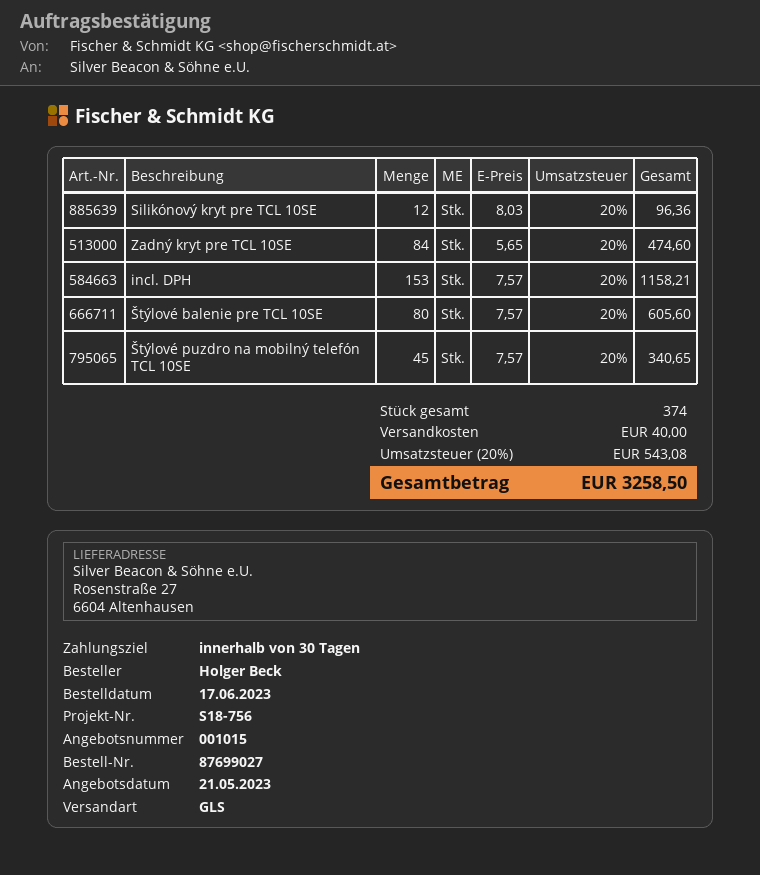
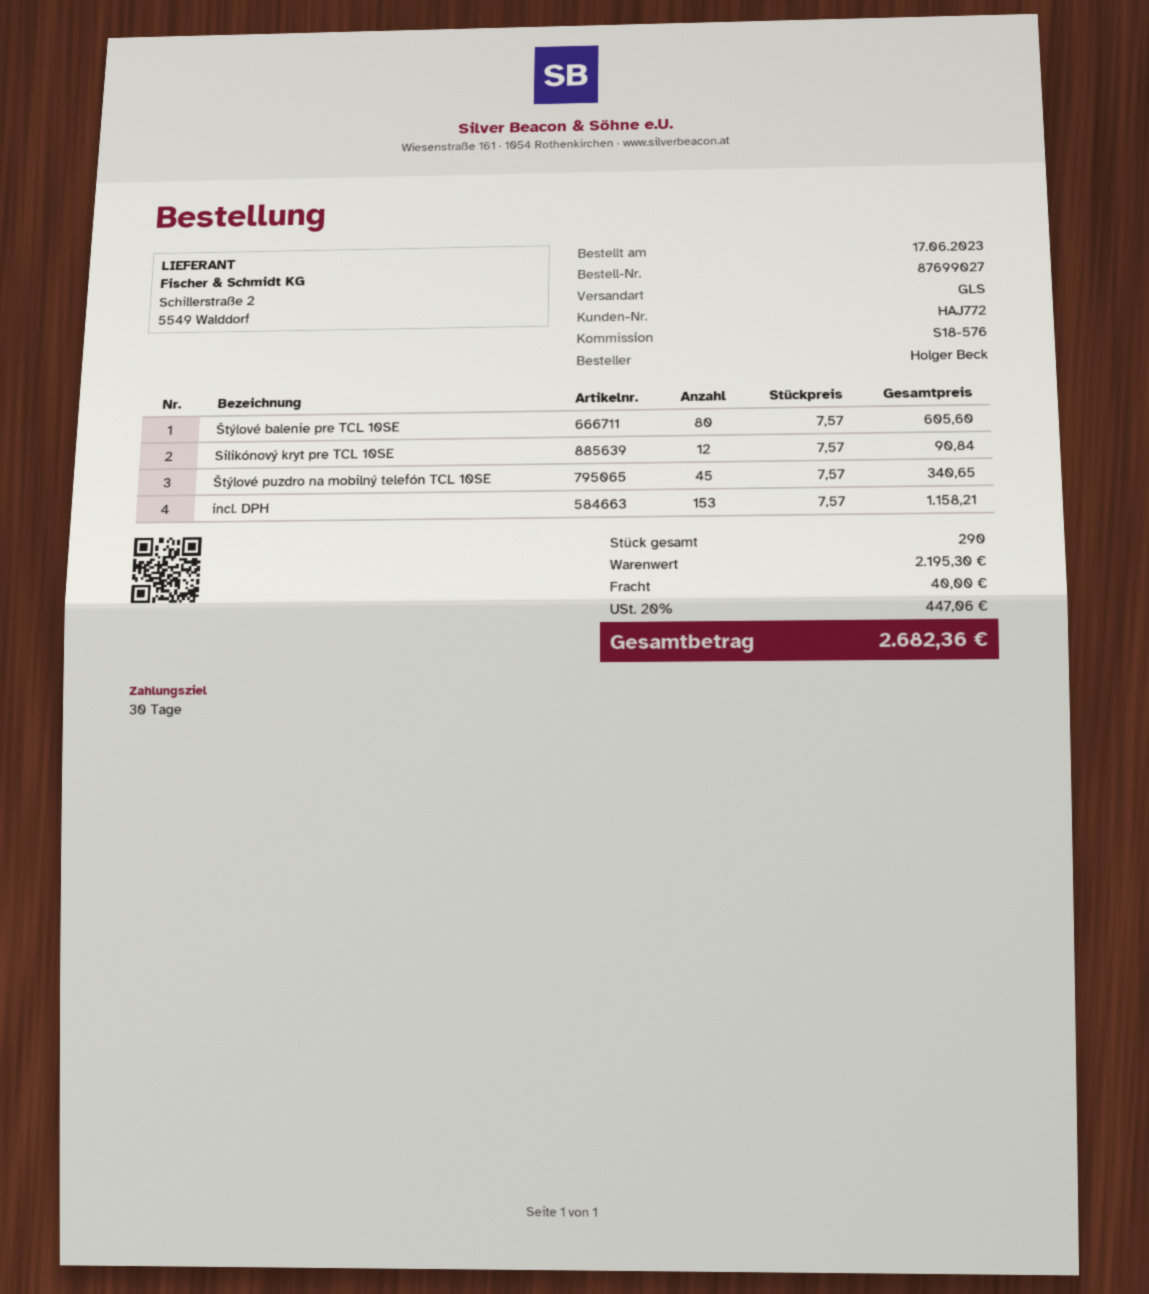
reference: S18-756 -> S18-576
Silikónový kryt pre TCL 10SE: 12 x 8.03 = 96.36 -> 12 x 7.57 = 90.84
Zadný kryt pre TCL 10SE: 84 x 5.65 = 474.60 -> none
total quantity: 374 -> 290
tax: 20% = 543.08 -> 20% = 447.06
total: 3258.50 -> 2682.36

